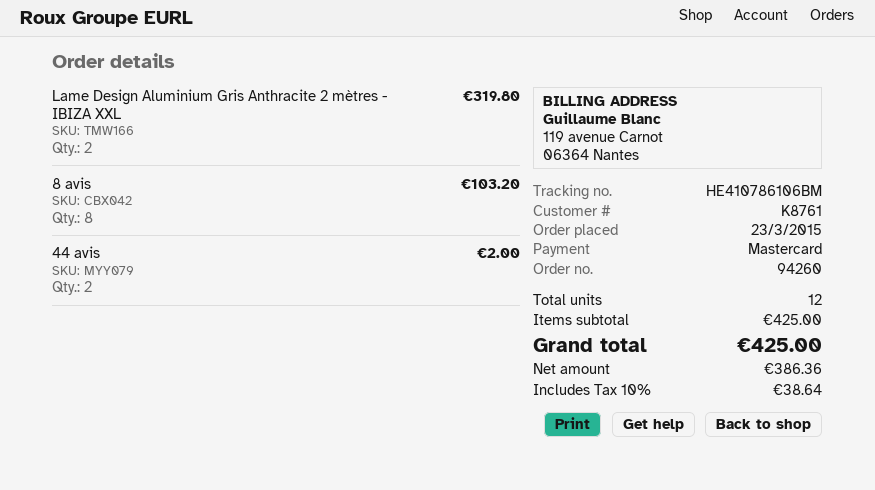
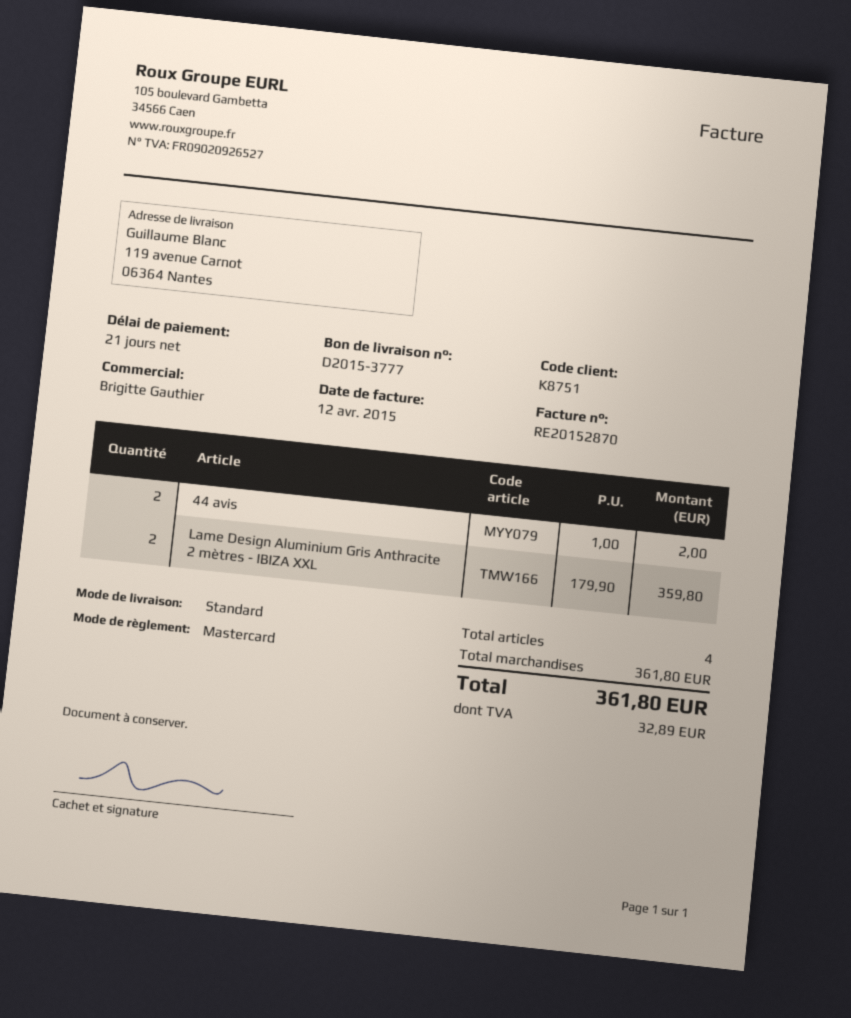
customer number: K8761 -> K8751
Lame Design Aluminium Gris Anthracite 2 mètres - IBIZA XXL: 2 for 319.80 -> 2 for 359.80
8 avis: 8 for 103.20 -> none
total quantity: 12 -> 4
subtotal: 425.00 -> 361.80
tax: 38.64 -> 32.89
total: 425.00 -> 361.80

